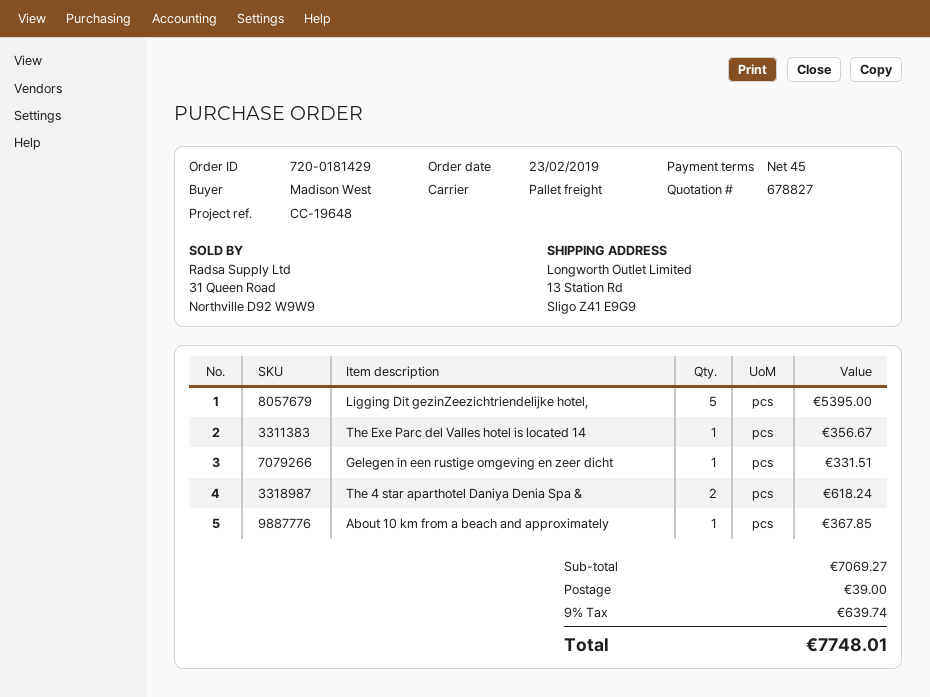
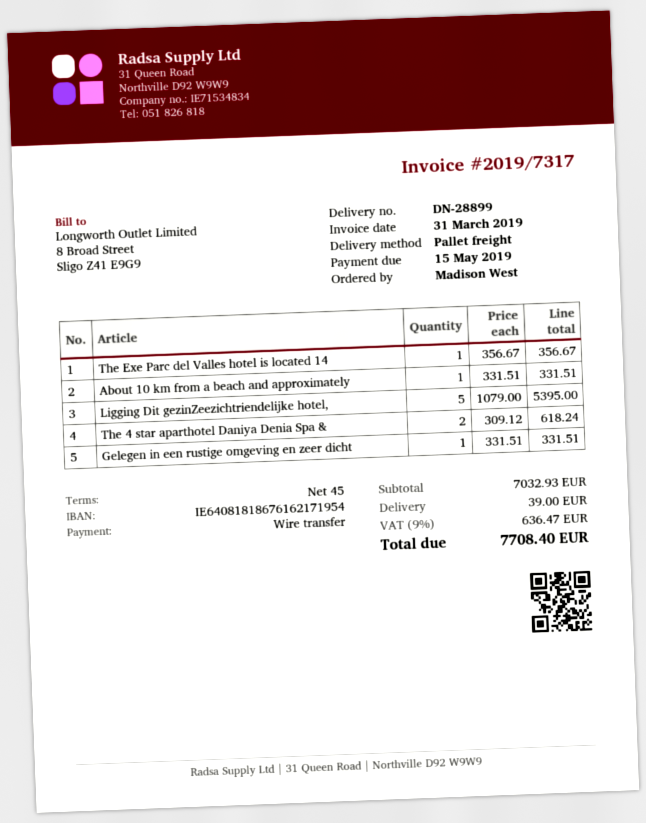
About 10 km from a beach and approximately: 1 for 367.85 -> 1 for 331.51
subtotal: 7069.27 -> 7032.93
tax: 9% = 639.74 -> 9% = 636.47
total: 7748.01 -> 7708.40

